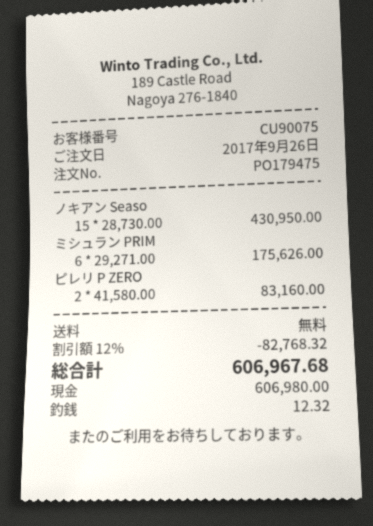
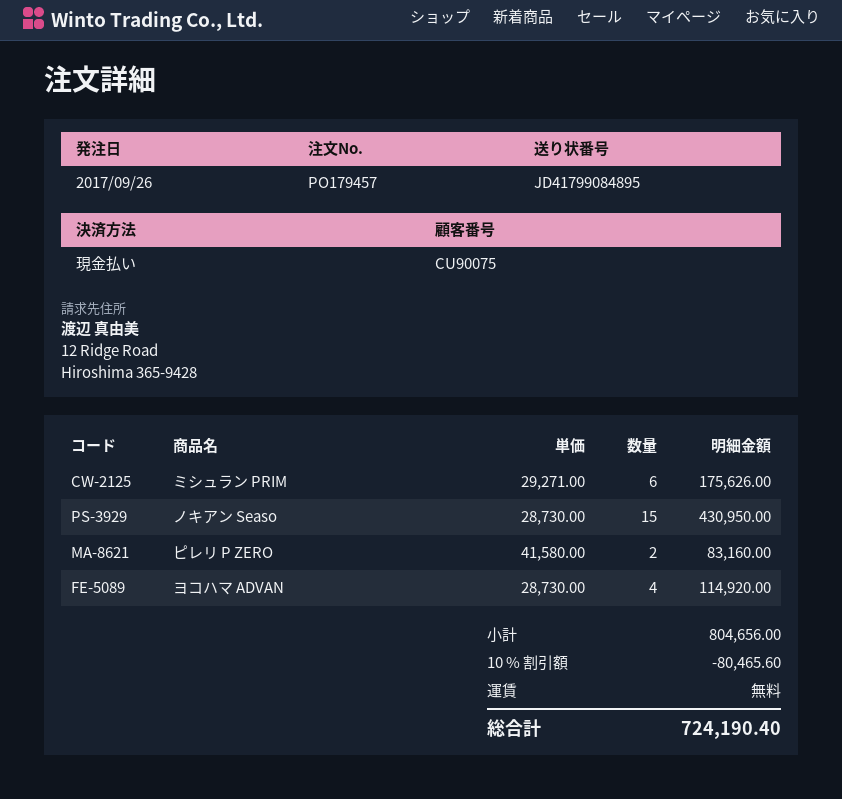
order number: PO179475 -> PO179457
ヨコハマ ADVAN: none -> 4 x 28730.00 = 114920.00
discount: 12% = 82768.32 -> 10% = 80465.60
total: 606967.68 -> 724190.40

